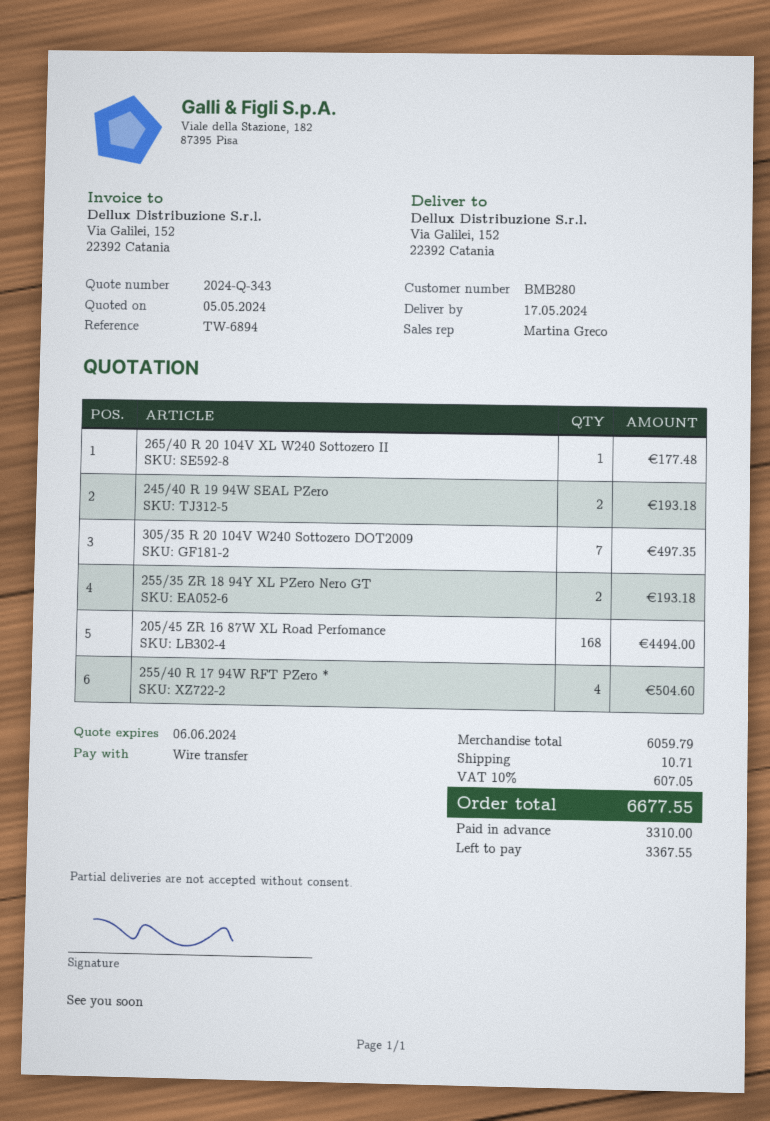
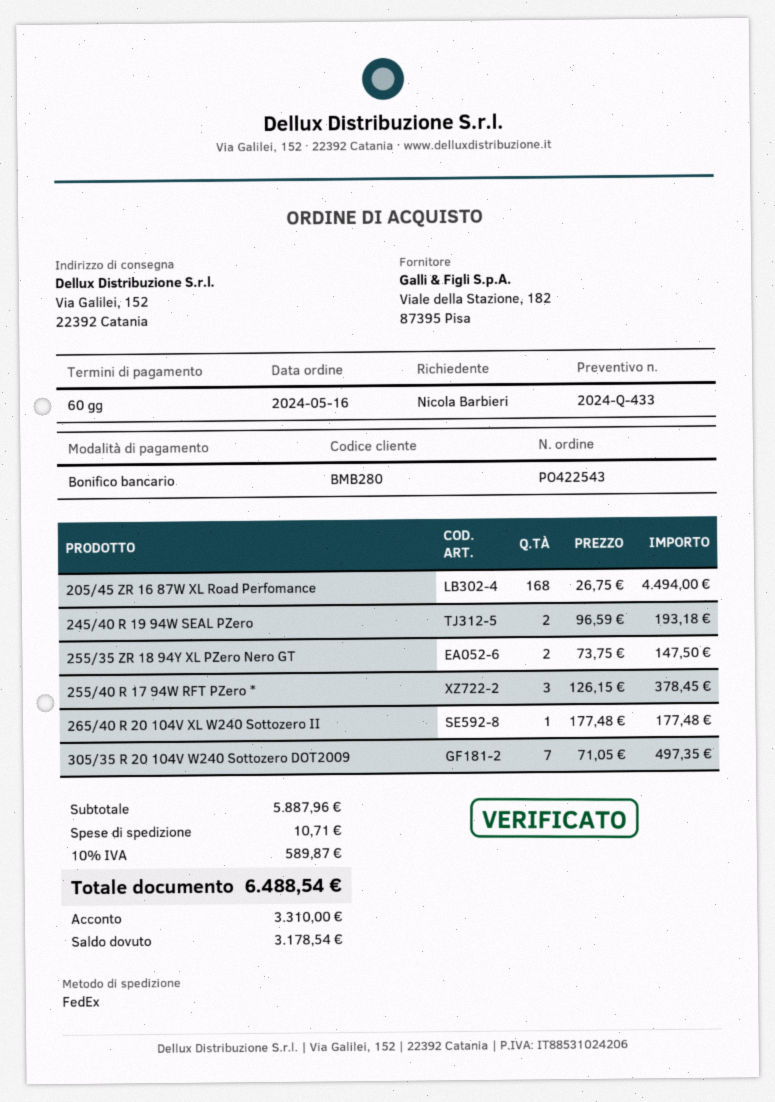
quote number: 2024-Q-343 -> 2024-Q-433
255/35 ZR 18 94Y XL PZero Nero GT: 2 for 193.18 -> 2 for 147.50
255/40 R 17 94W RFT PZero *: 4 for 504.60 -> 3 for 378.45
subtotal: 6059.79 -> 5887.96
tax: 10% = 607.05 -> 10% = 589.87
total: 6677.55 -> 6488.54
balance: 3367.55 -> 3178.54

